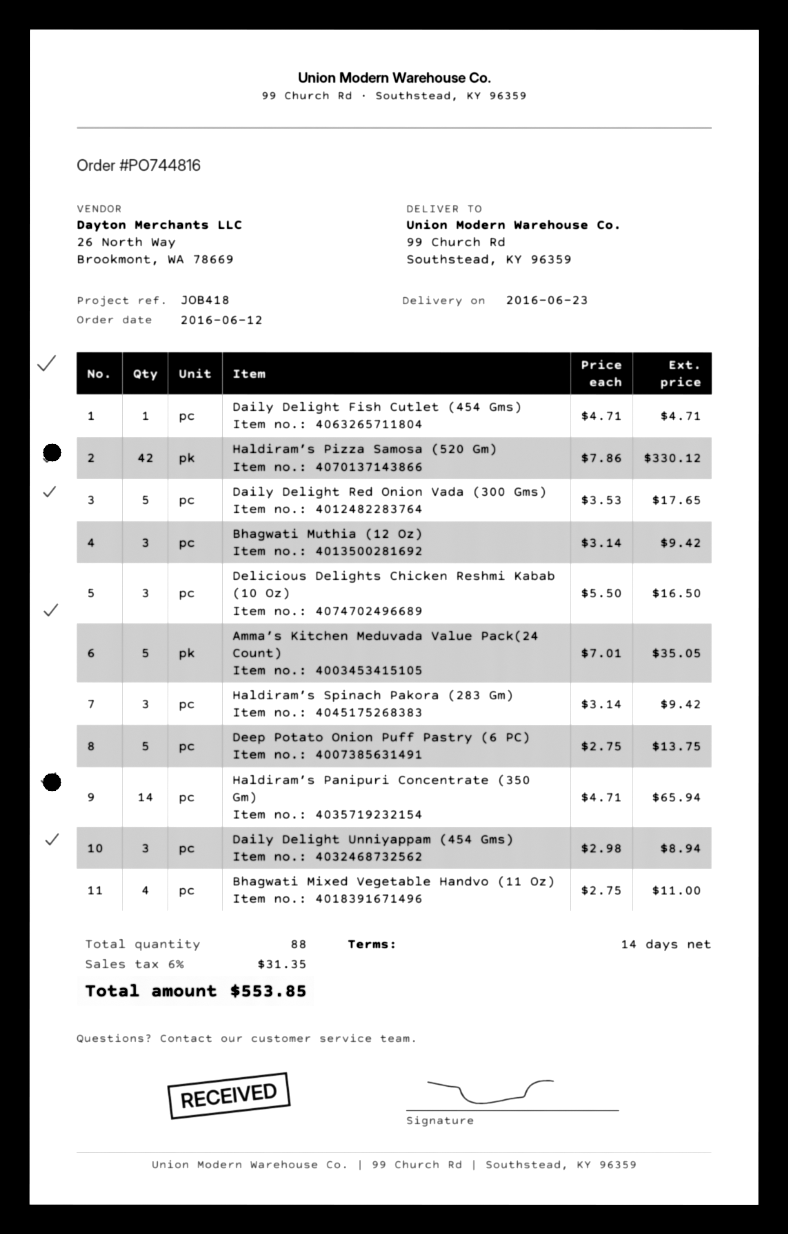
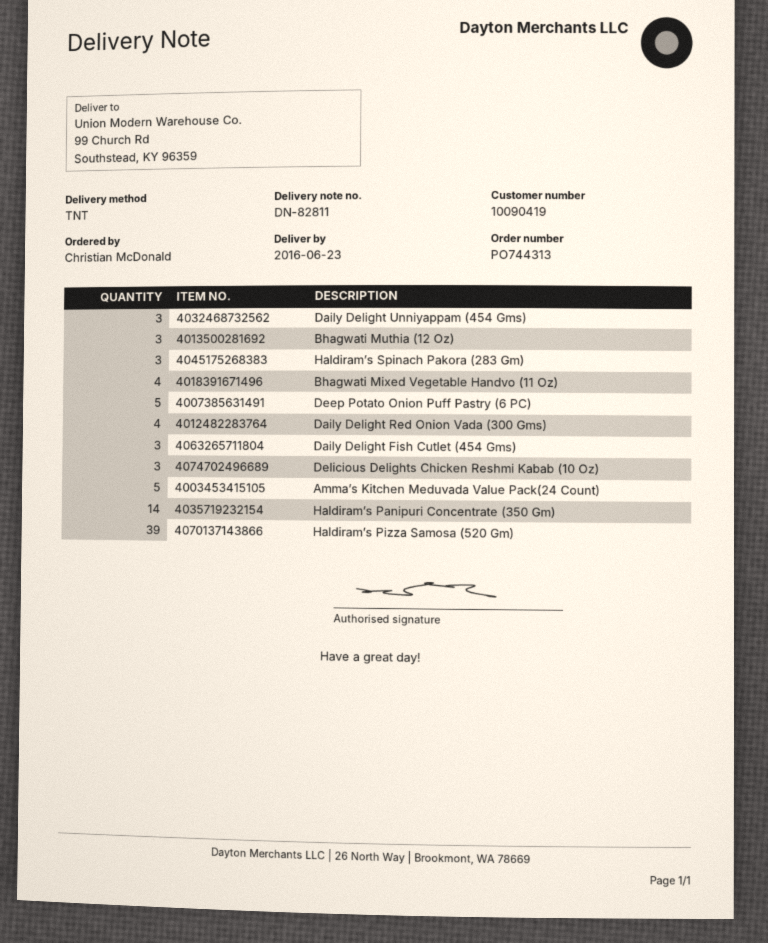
order number: PO744816 -> PO744313
Daily Delight Fish Cutlet (454 Gms): 1 -> 3
Haldiram’s Pizza Samosa (520 Gm): 42 -> 39
Daily Delight Red Onion Vada (300 Gms): 5 -> 4

